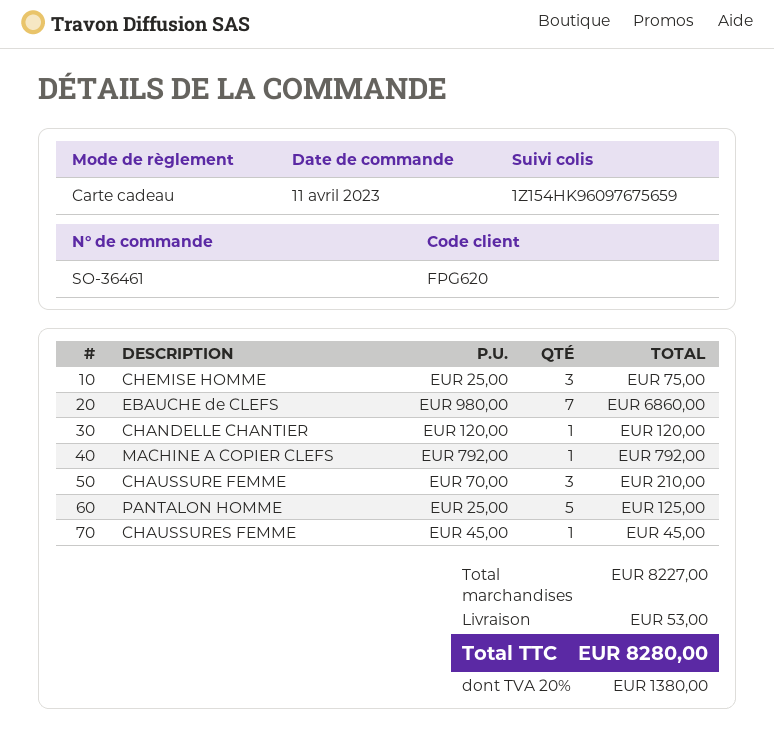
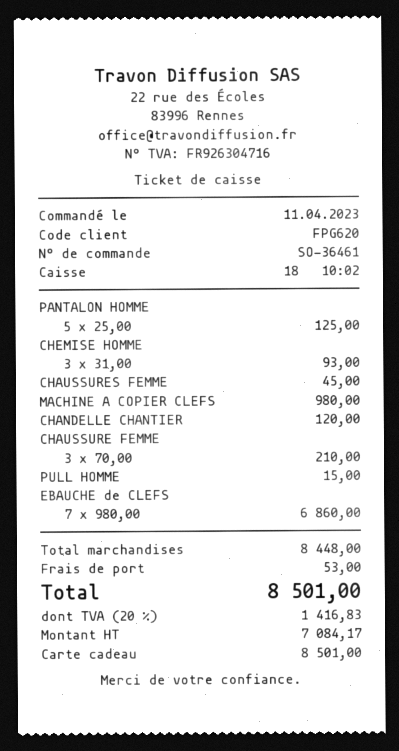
CHEMISE HOMME: 3 x 25.00 = 75.00 -> 3 x 31.00 = 93.00
MACHINE A COPIER CLEFS: 1 x 792.00 = 792.00 -> 1 x 980.00 = 980.00
PULL HOMME: none -> 1 x 15.00 = 15.00
subtotal: 8227.00 -> 8448.00
tax: 20% = 1380.00 -> 20% = 1416.83
total: 8280.00 -> 8501.00

